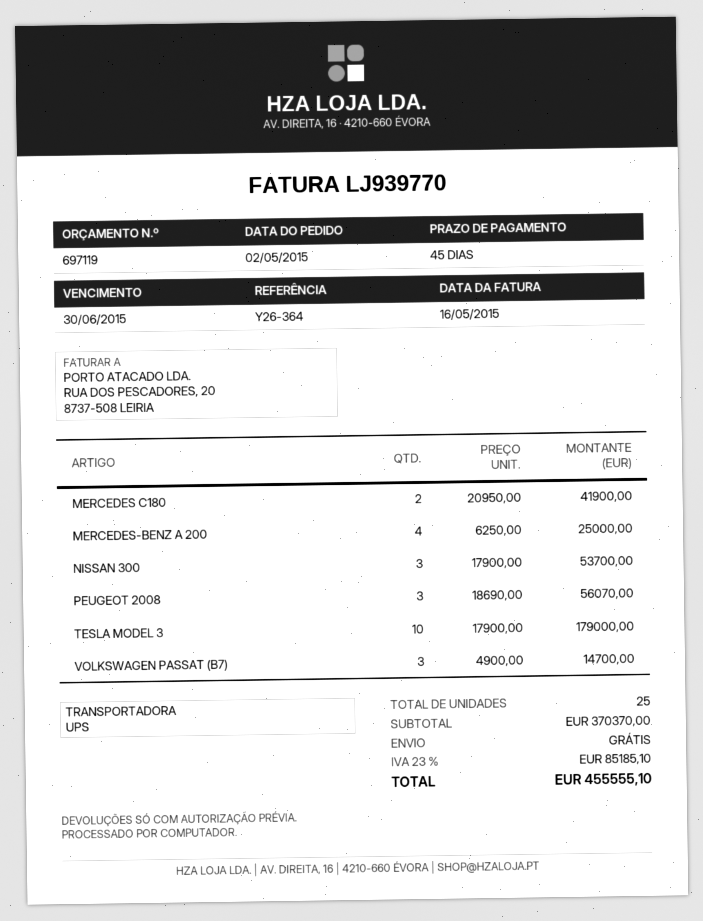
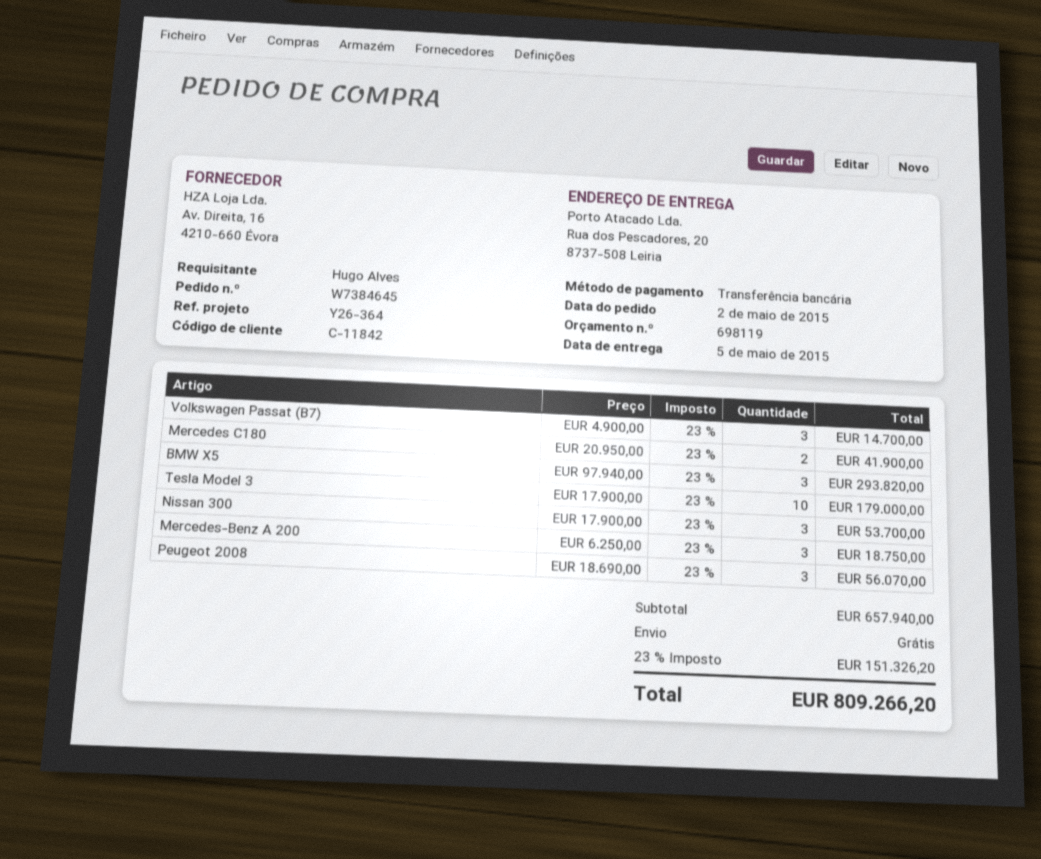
quote number: 697119 -> 698119
MERCEDES-BENZ A 200: 4 x 6250.00 = 25000.00 -> 3 x 6250.00 = 18750.00
BMW X5: none -> 3 x 97940.00 = 293820.00
subtotal: 370370.00 -> 657940.00
tax: 23% = 85185.10 -> 23% = 151326.20
total: 455555.10 -> 809266.20

